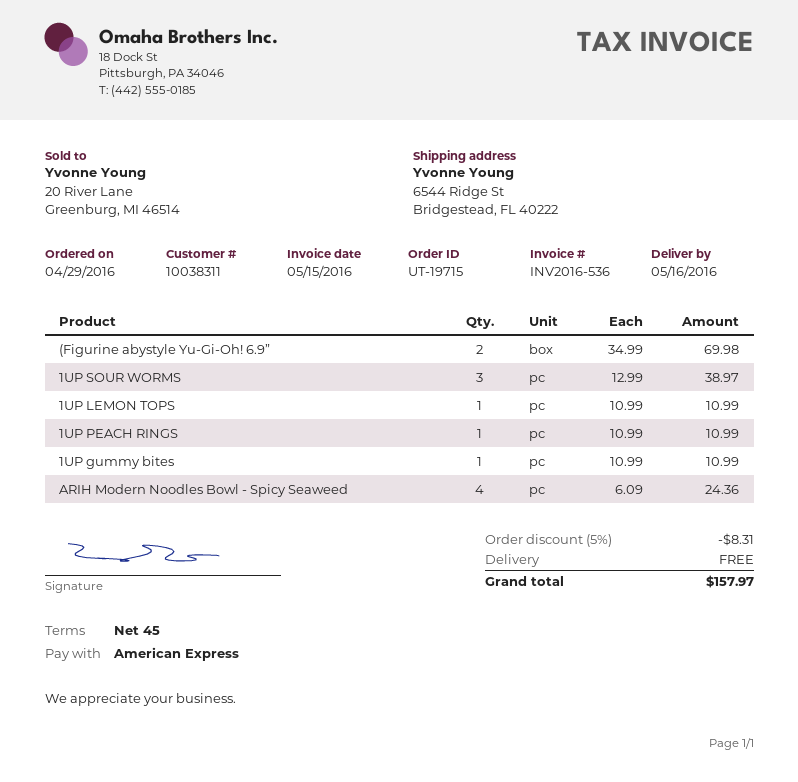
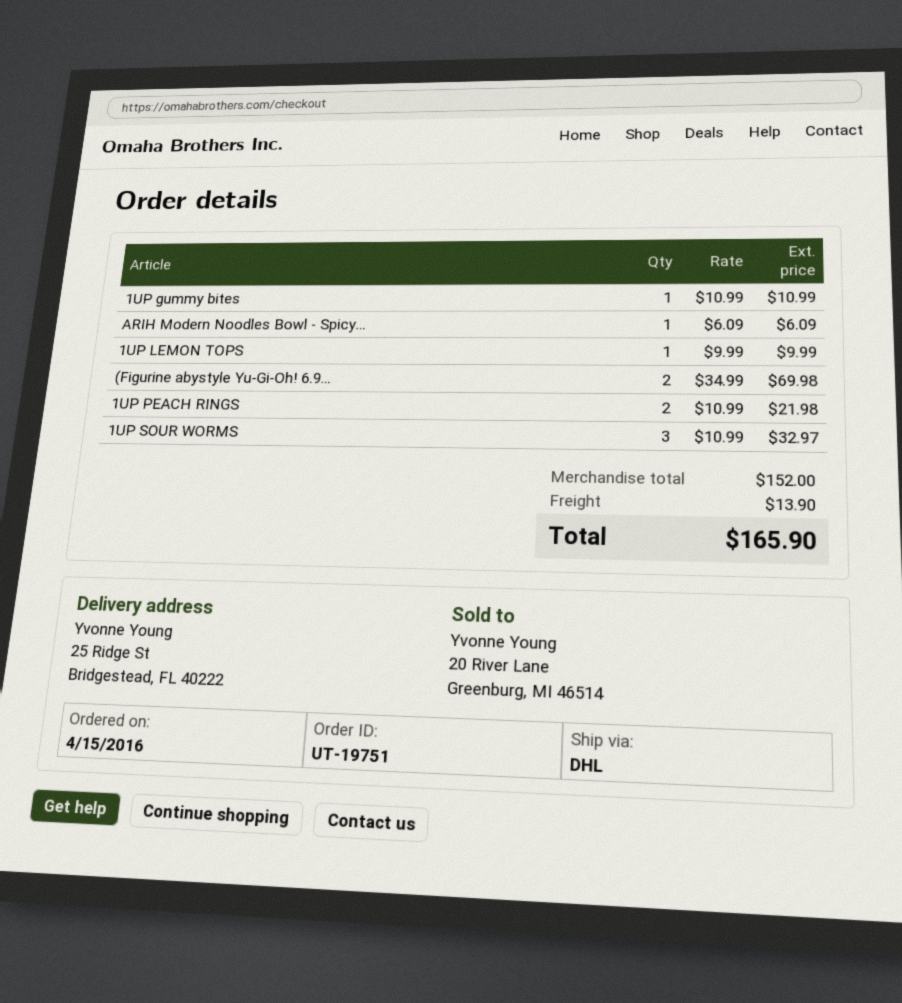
order number: UT-19715 -> UT-19751
order date: 2016-04-29 -> 2016-04-15
ship to: 6544 Ridge St, Bridgestead, FL 40222 -> 25 Ridge St, Bridgestead, FL 40222
1UP SOUR WORMS: 3 x 12.99 = 38.97 -> 3 x 10.99 = 32.97
1UP LEMON TOPS: 1 x 10.99 = 10.99 -> 1 x 9.99 = 9.99
1UP PEACH RINGS: 1 x 10.99 = 10.99 -> 2 x 10.99 = 21.98
ARIH Modern Noodles Bowl - Spicy Seaweed: 4 x 6.09 = 24.36 -> 1 x 6.09 = 6.09
discount: 5% = 8.31 -> none
shipping: 0.00 -> 13.90
total: 157.97 -> 165.90

